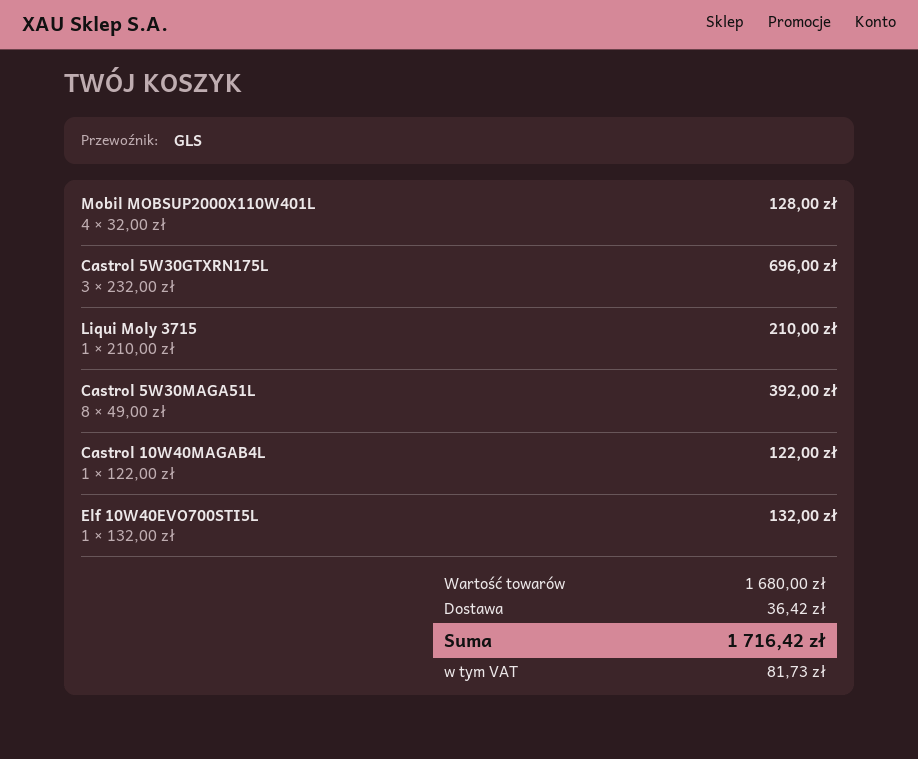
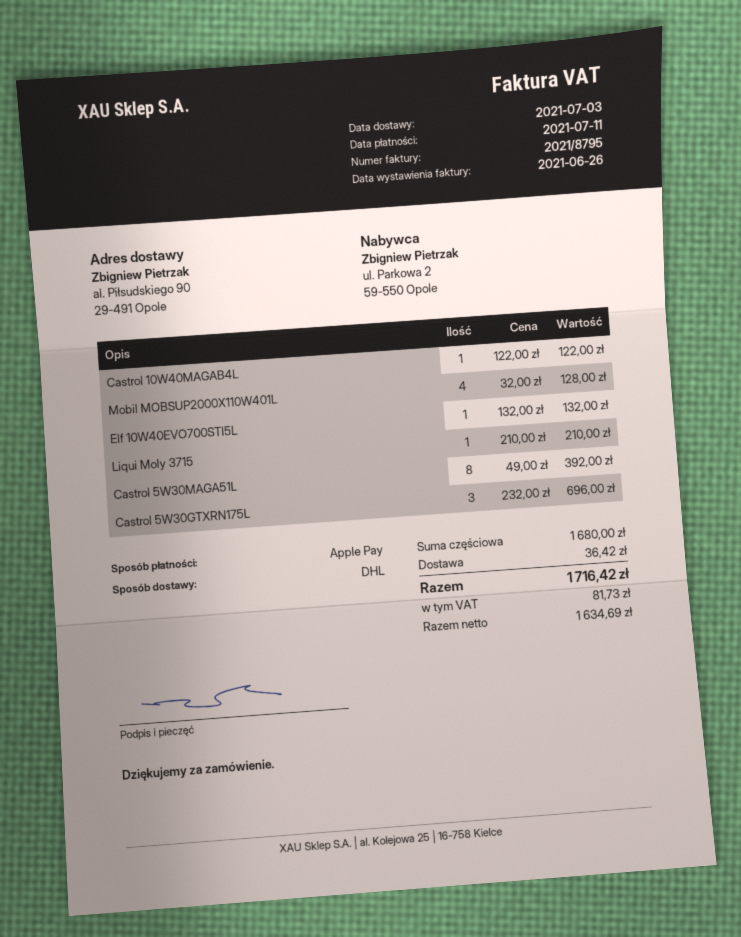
shipping method: GLS -> DHL

